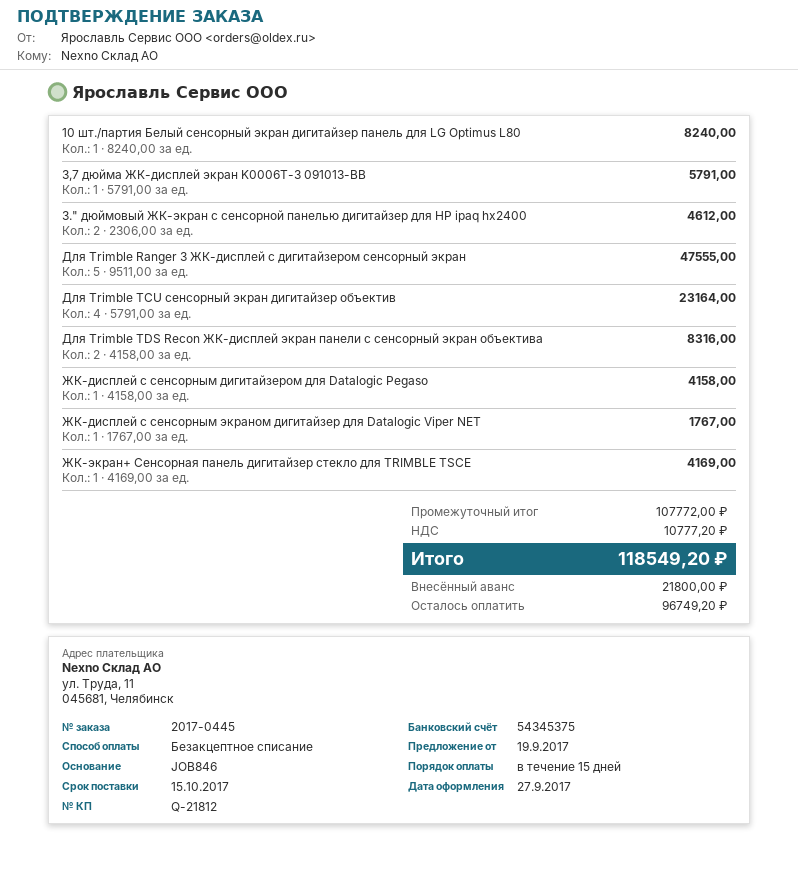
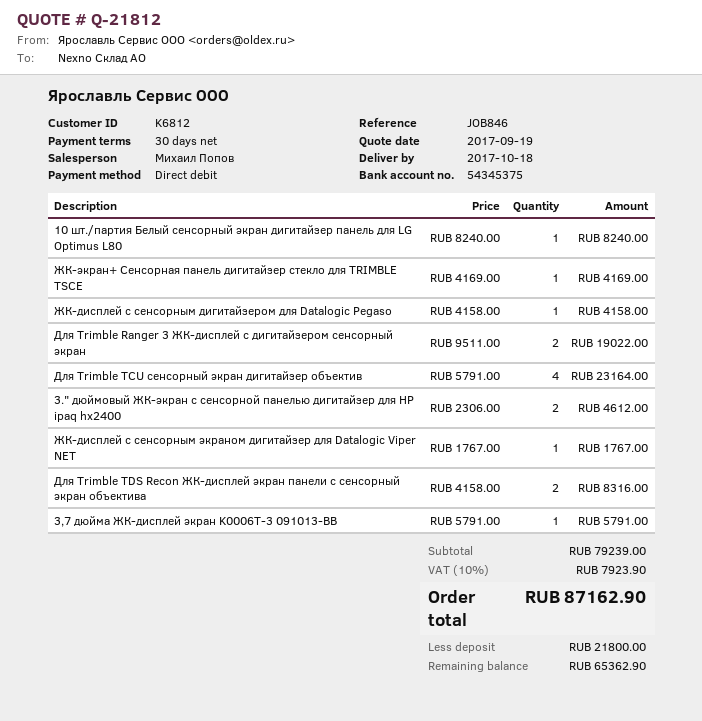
delivery date: 2017-10-15 -> 2017-10-18
payment terms: 15 days -> 30 days
Для Trimble Ranger 3 ЖК-дисплей с дигитайзером сенсорный экран: 5 x 9511.00 = 47555.00 -> 2 x 9511.00 = 19022.00
subtotal: 107772.00 -> 79239.00
tax: 10777.20 -> 7923.90
total: 118549.20 -> 87162.90
balance: 96749.20 -> 65362.90

